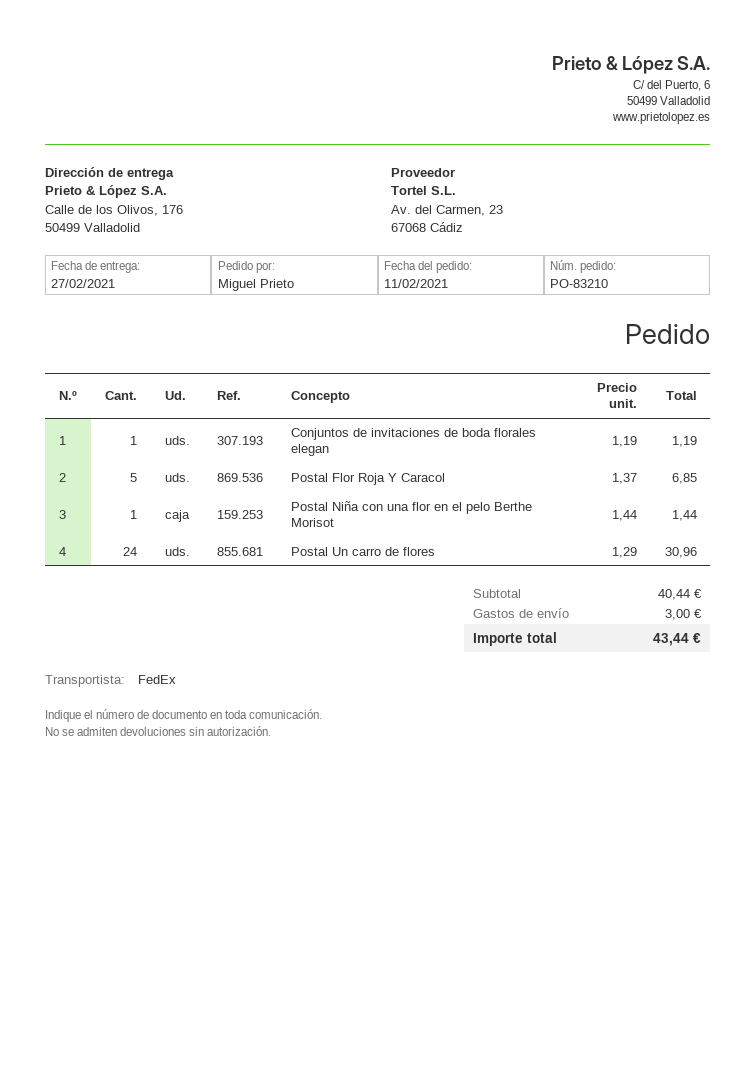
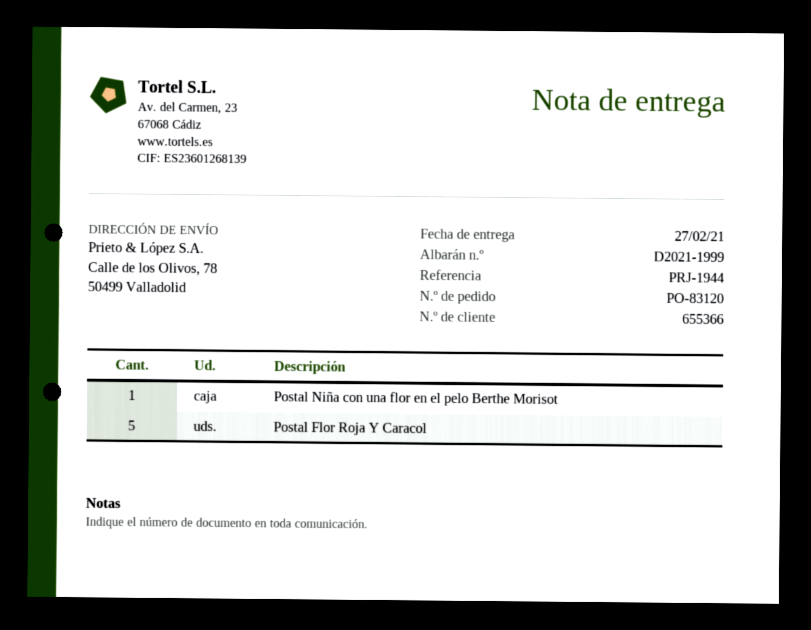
order number: PO-83210 -> PO-83120
ship to: Calle de los Olivos, 176, 50499 Valladolid -> Calle de los Olivos, 78, 50499 Valladolid
Conjuntos de invitaciones de boda florales elegan: 1 -> none
Postal Un carro de flores: 24 -> none

